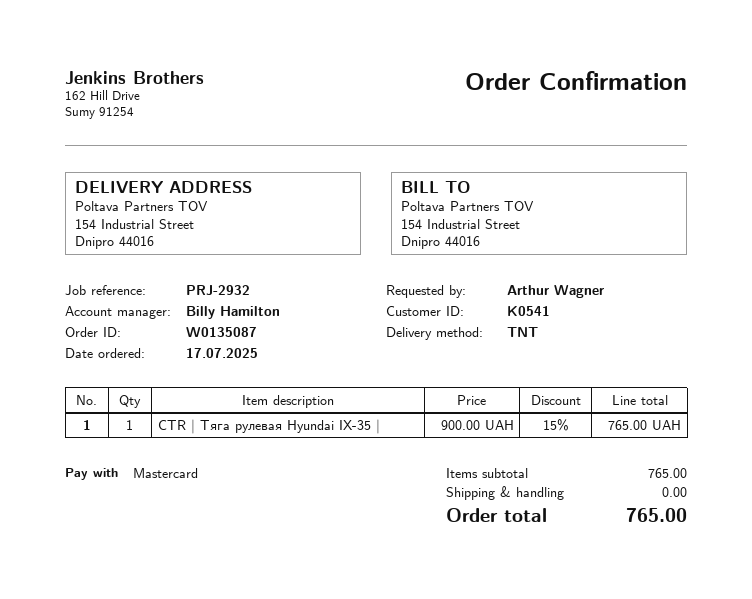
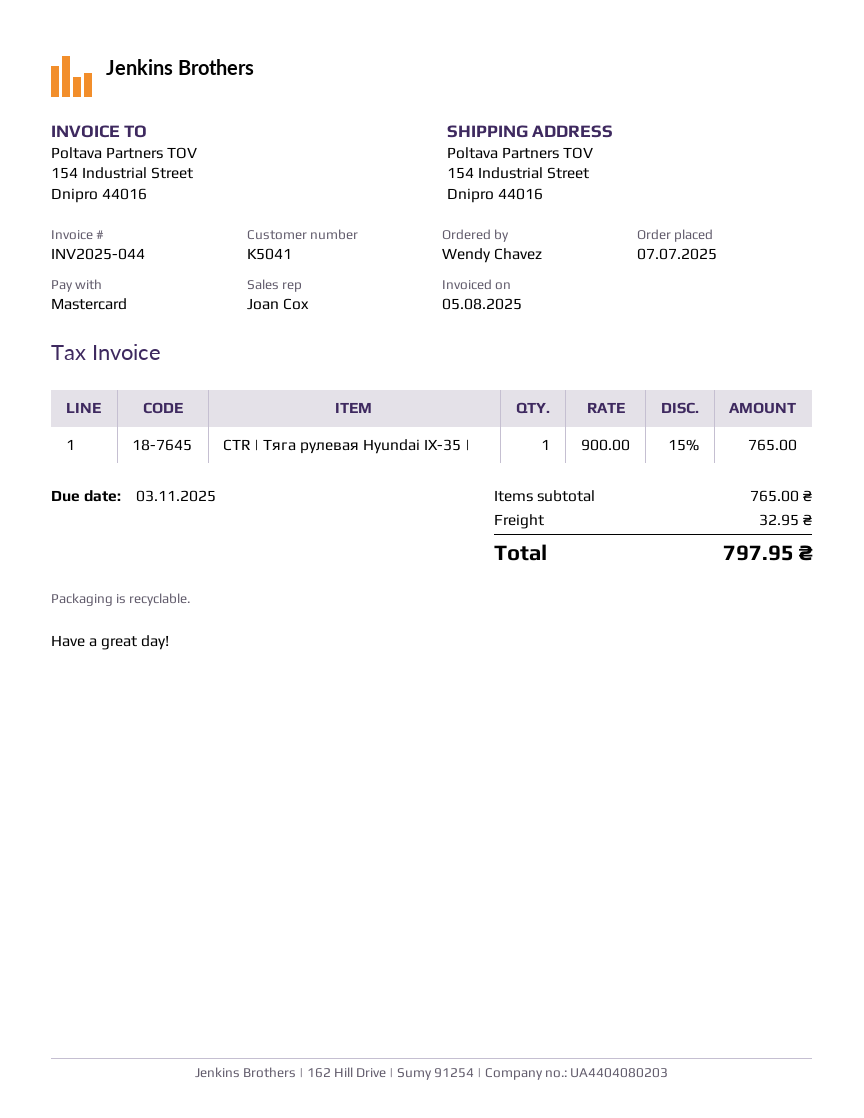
order date: 2025-07-17 -> 2025-07-07
customer number: K0541 -> K5041
ordered by: Arthur Wagner -> Wendy Chavez
sales rep: Billy Hamilton -> Joan Cox
shipping: 0.00 -> 32.95
total: 765.00 -> 797.95

